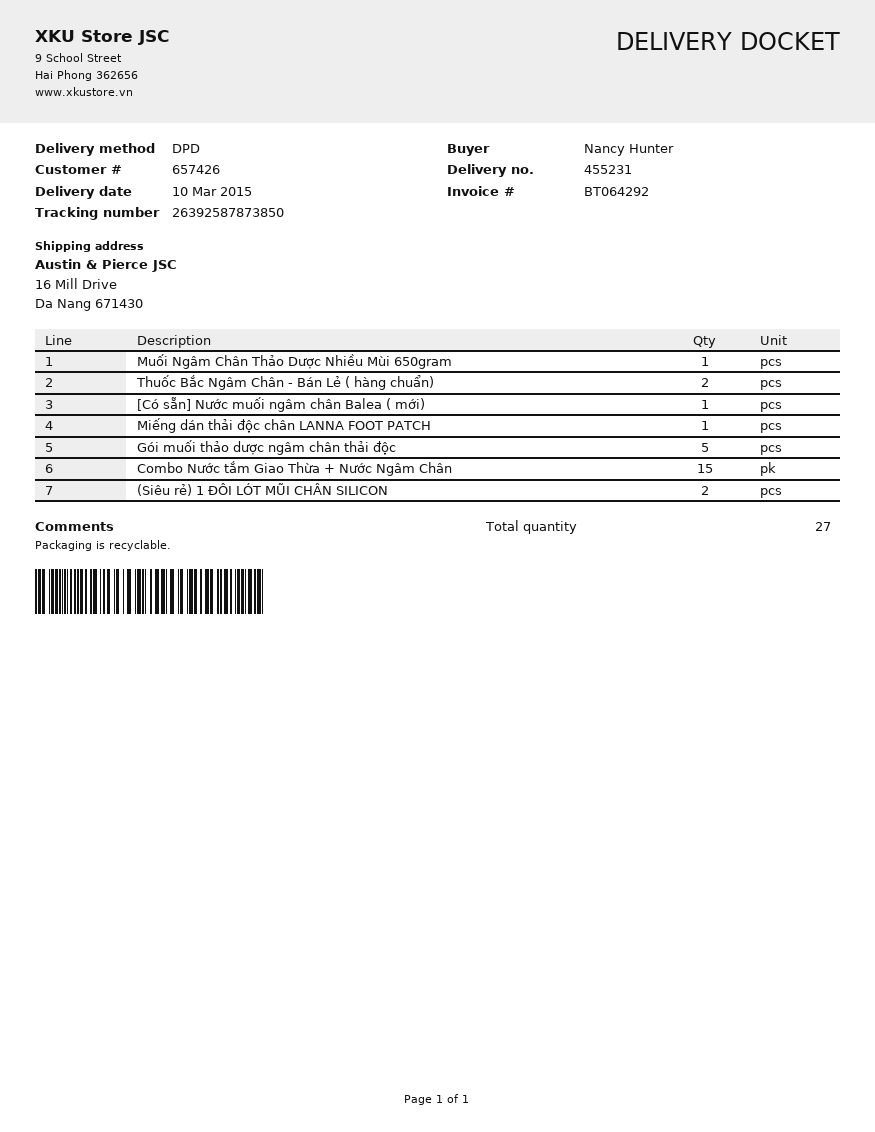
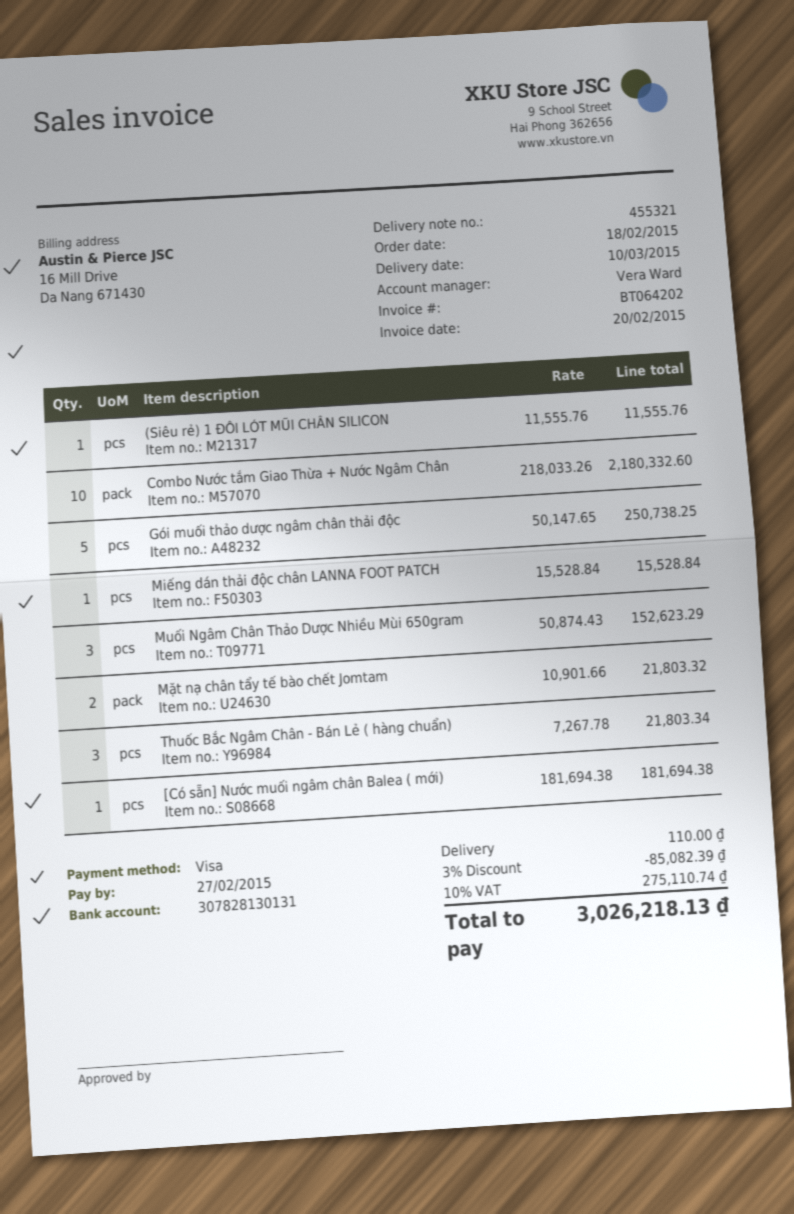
delivery note number: 455231 -> 455321
invoice number: BT064292 -> BT064202
Muối Ngâm Chân Thảo Dược Nhiều Mùi 650gram: 1 -> 3
Thuốc Bắc Ngâm Chân - Bán Lẻ ( hàng chuẩn): 2 -> 3
Combo Nước tắm Giao Thừa + Nước Ngâm Chân: 15 -> 10
(Siêu rẻ) 1 ĐÔI LÓT MŨI CHÂN SILICON: 2 -> 1
Mặt nạ chân tẩy tế bào chết Jomtam: none -> 2

